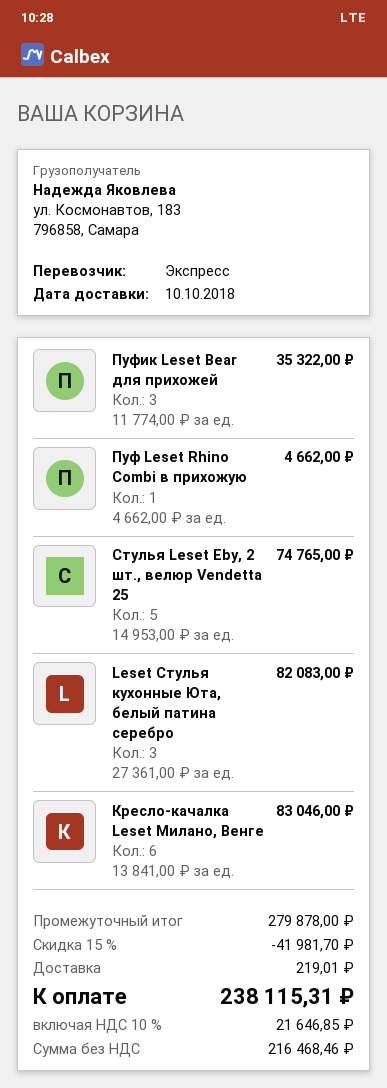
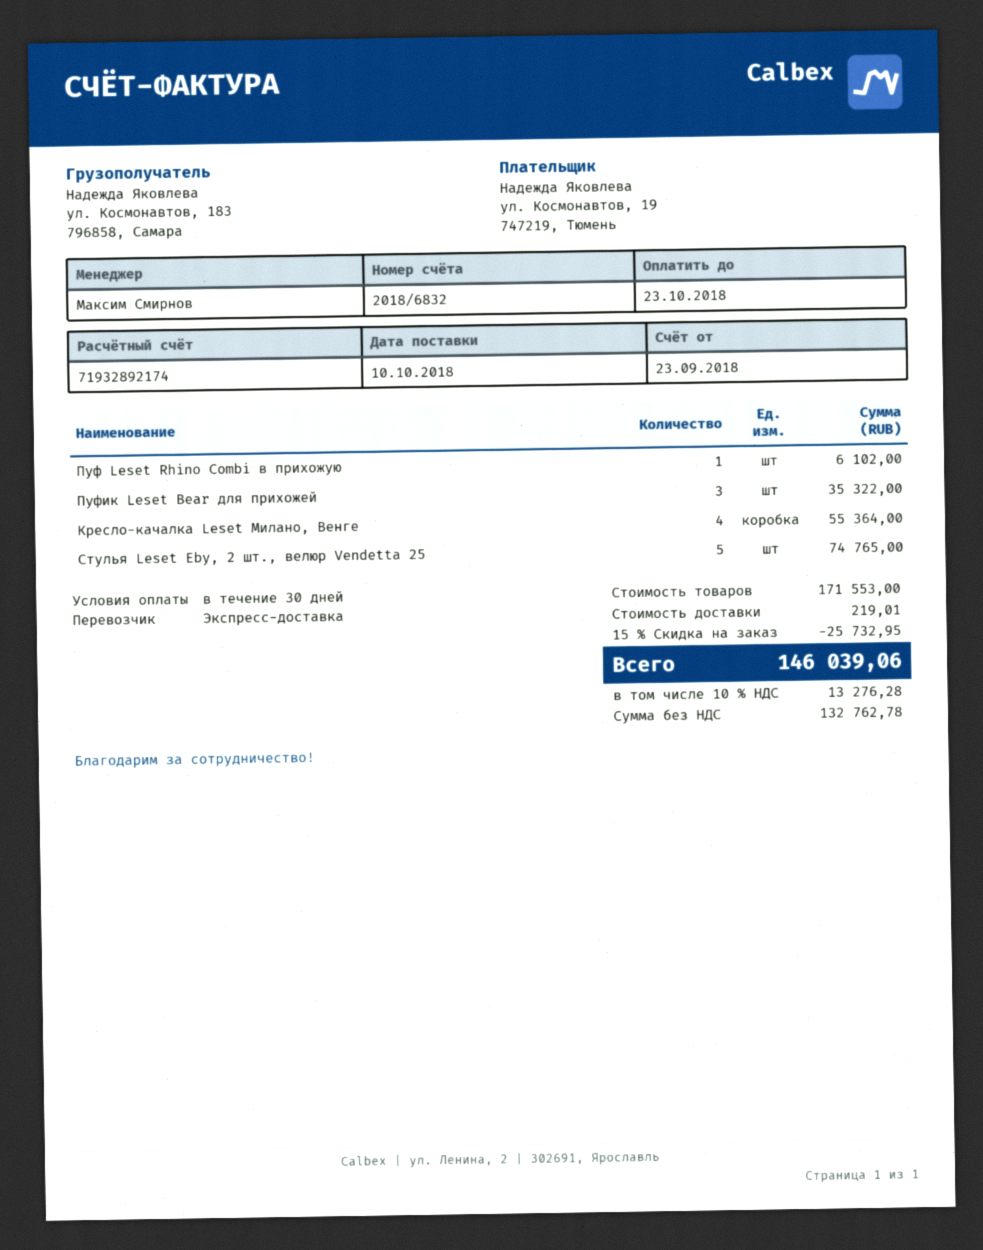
Пуф Leset Rhino Combi в прихожую: 1 for 4662.00 -> 1 for 6102.00
Leset Стулья кухонные Юта, белый патина серебро: 3 for 82083.00 -> none
Кресло-качалка Leset Милано, Венге: 6 for 83046.00 -> 4 for 55364.00
subtotal: 279878.00 -> 171553.00
discount: 15% = 41981.70 -> 15% = 25732.95
net: 216468.46 -> 132762.78
tax: 10% = 21646.85 -> 10% = 13276.28
total: 238115.31 -> 146039.06

